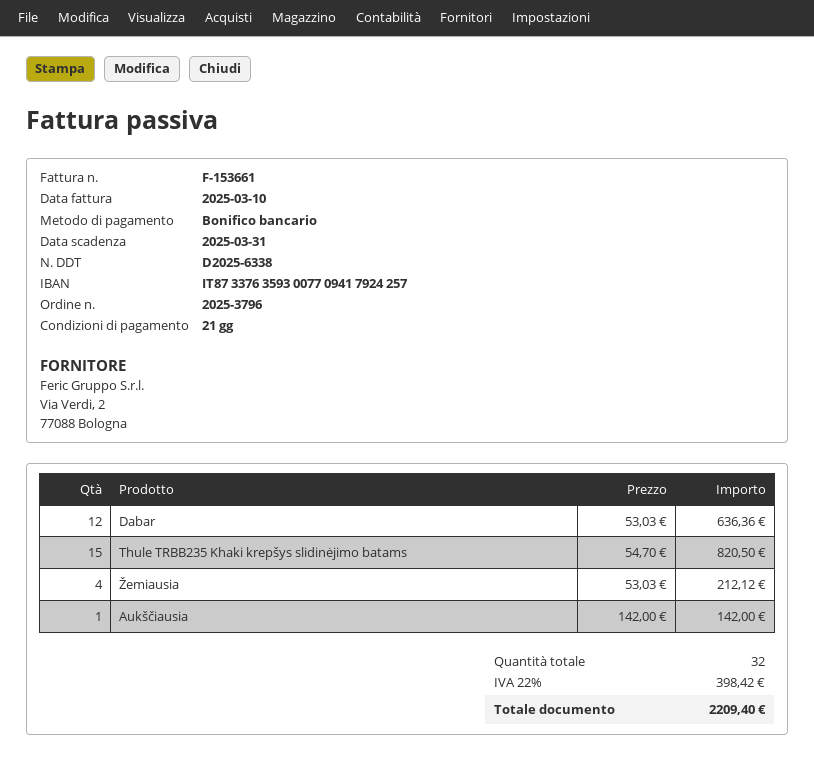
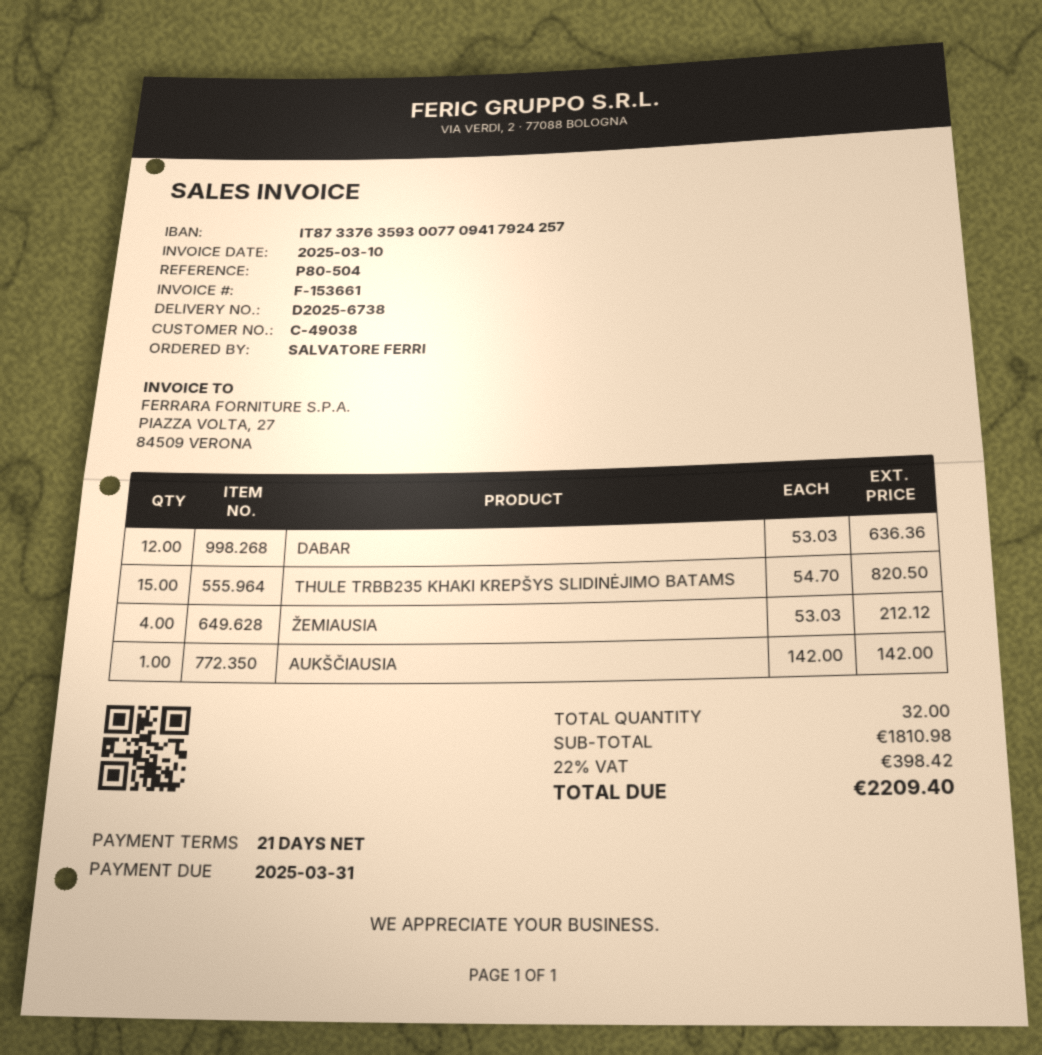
delivery note number: D2025-6338 -> D2025-6738

